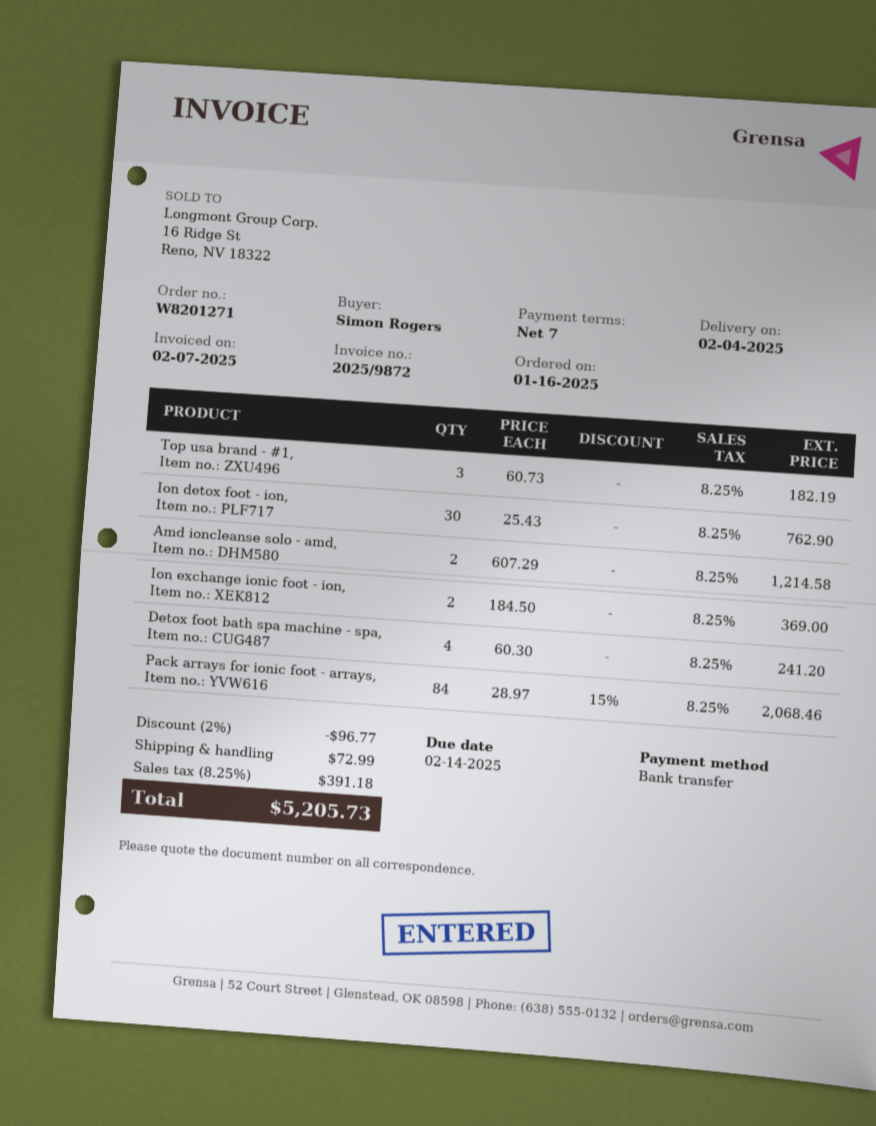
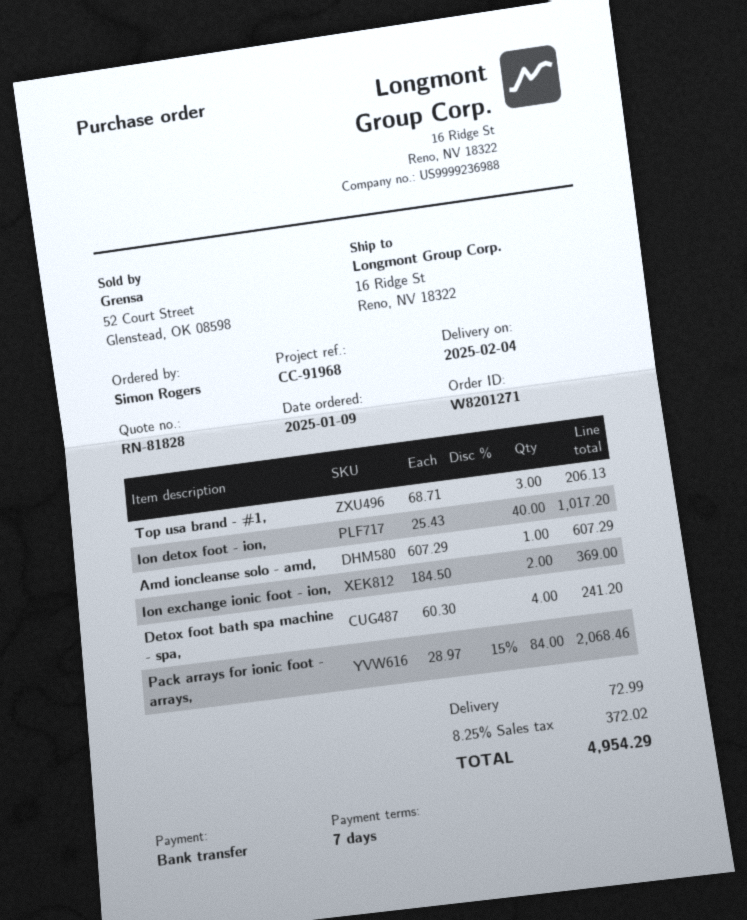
order date: 2025-01-16 -> 2025-01-09
Top usa brand - #1,: 3 x 60.73 = 182.19 -> 3 x 68.71 = 206.13
Ion detox foot - ion,: 30 x 25.43 = 762.90 -> 40 x 25.43 = 1017.20
Amd ioncleanse solo - amd,: 2 x 607.29 = 1214.58 -> 1 x 607.29 = 607.29
discount: 2% = 96.77 -> none
tax: 8.25% = 391.18 -> 8.25% = 372.02
total: 5205.73 -> 4954.29

